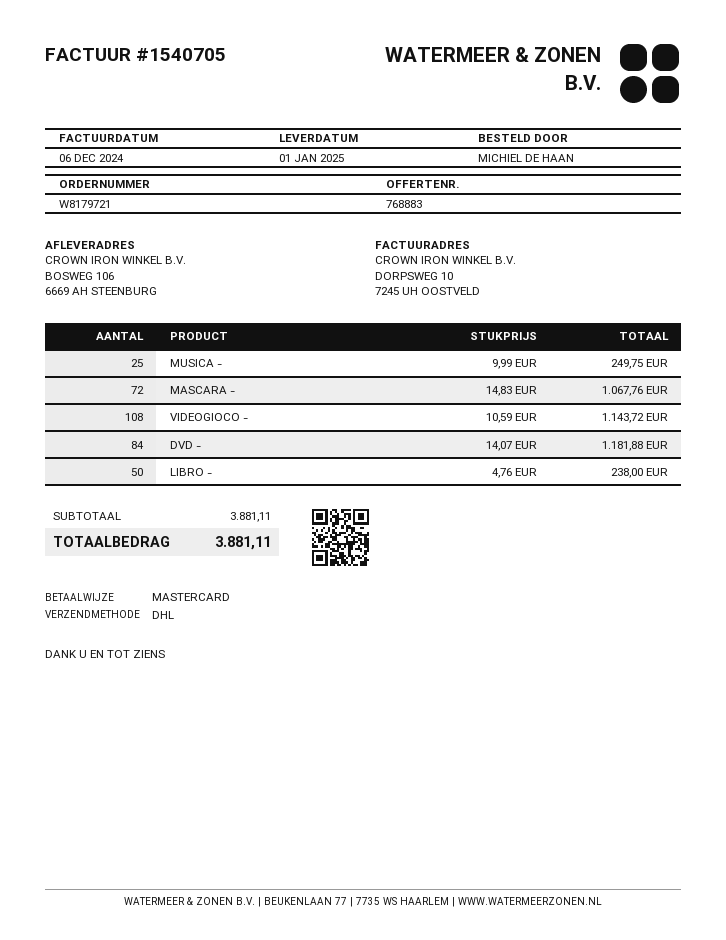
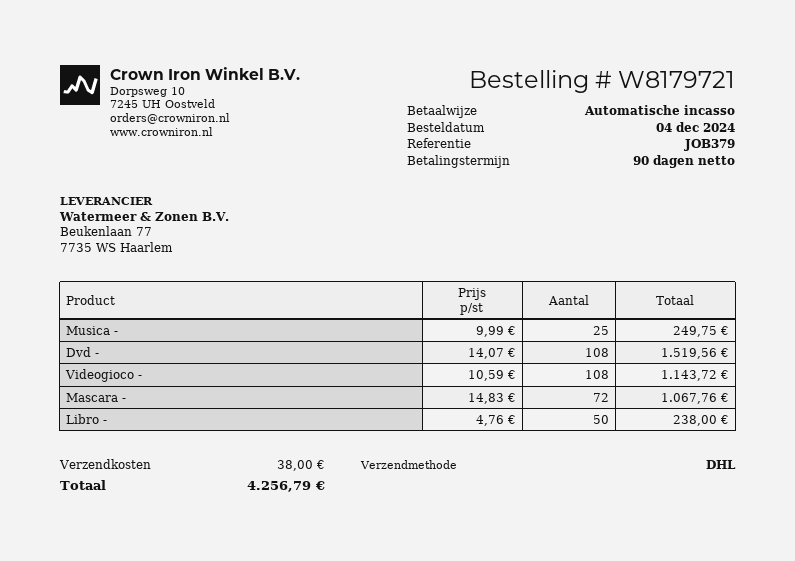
payment method: Mastercard -> direct debit
DVD -: 84 x 14.07 = 1181.88 -> 108 x 14.07 = 1519.56
shipping: none -> 38.00
total: 3881.11 -> 4256.79

